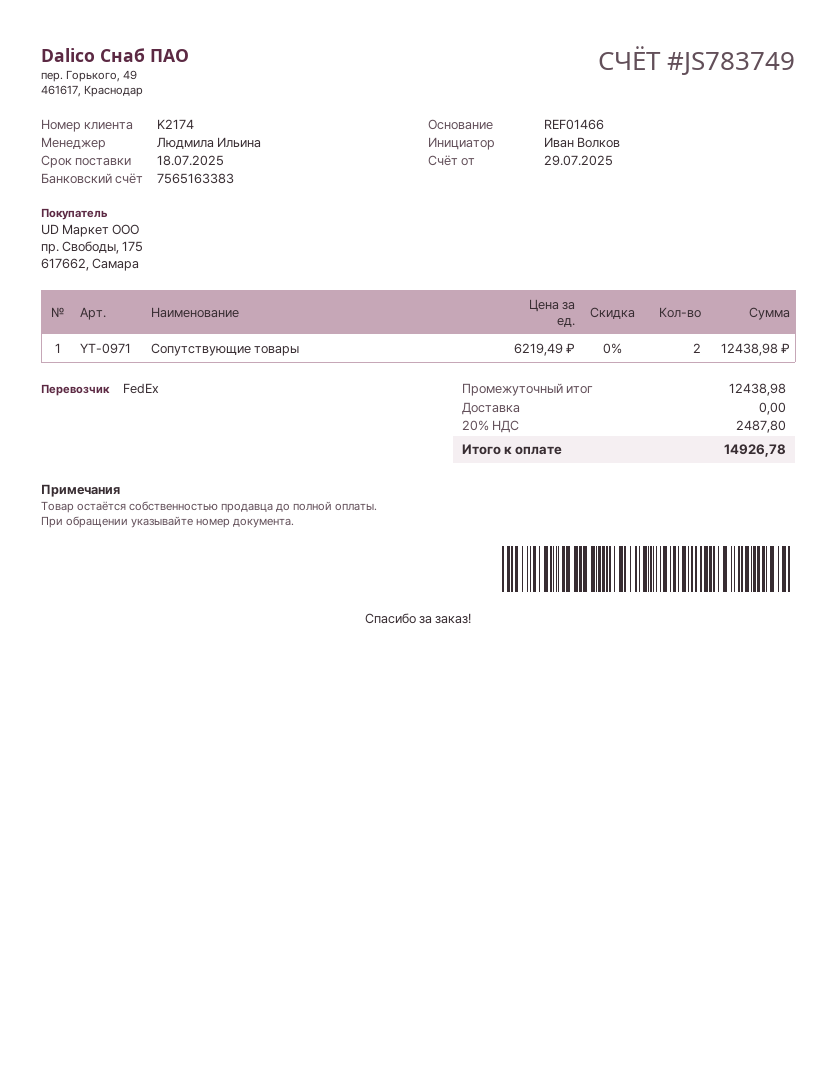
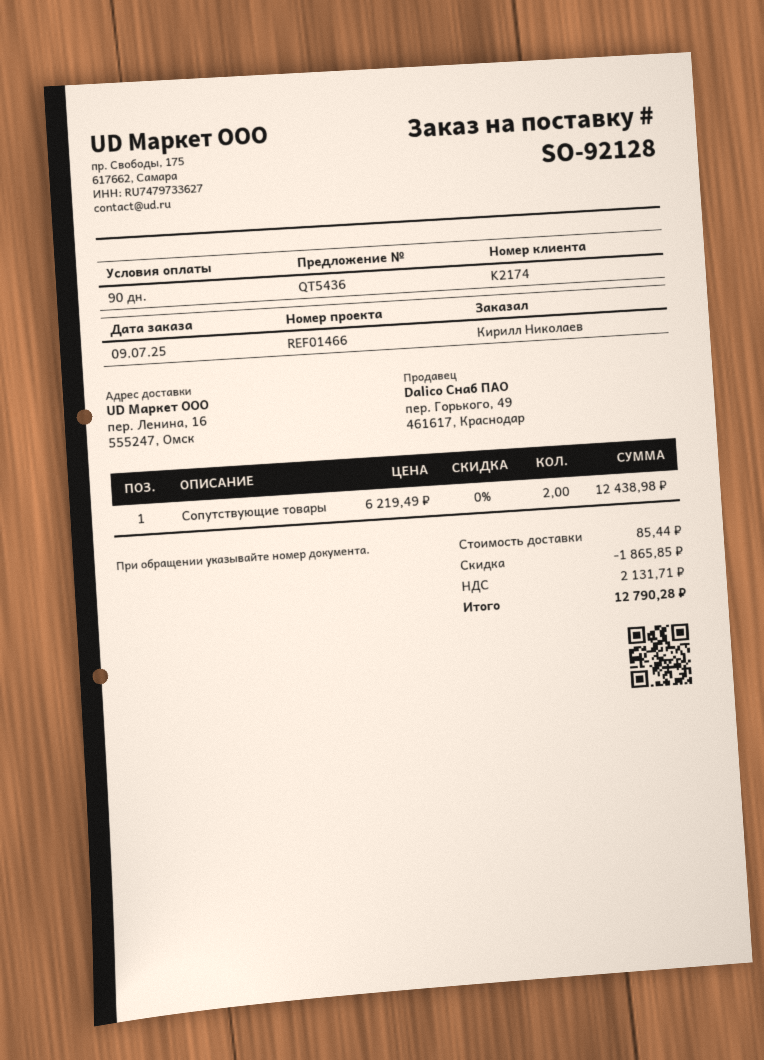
ordered by: Иван Волков -> Кирилл Николаев
discount: none -> 1865.85
shipping: 0.00 -> 85.44
tax: 2487.80 -> 2131.71
total: 14926.78 -> 12790.28

